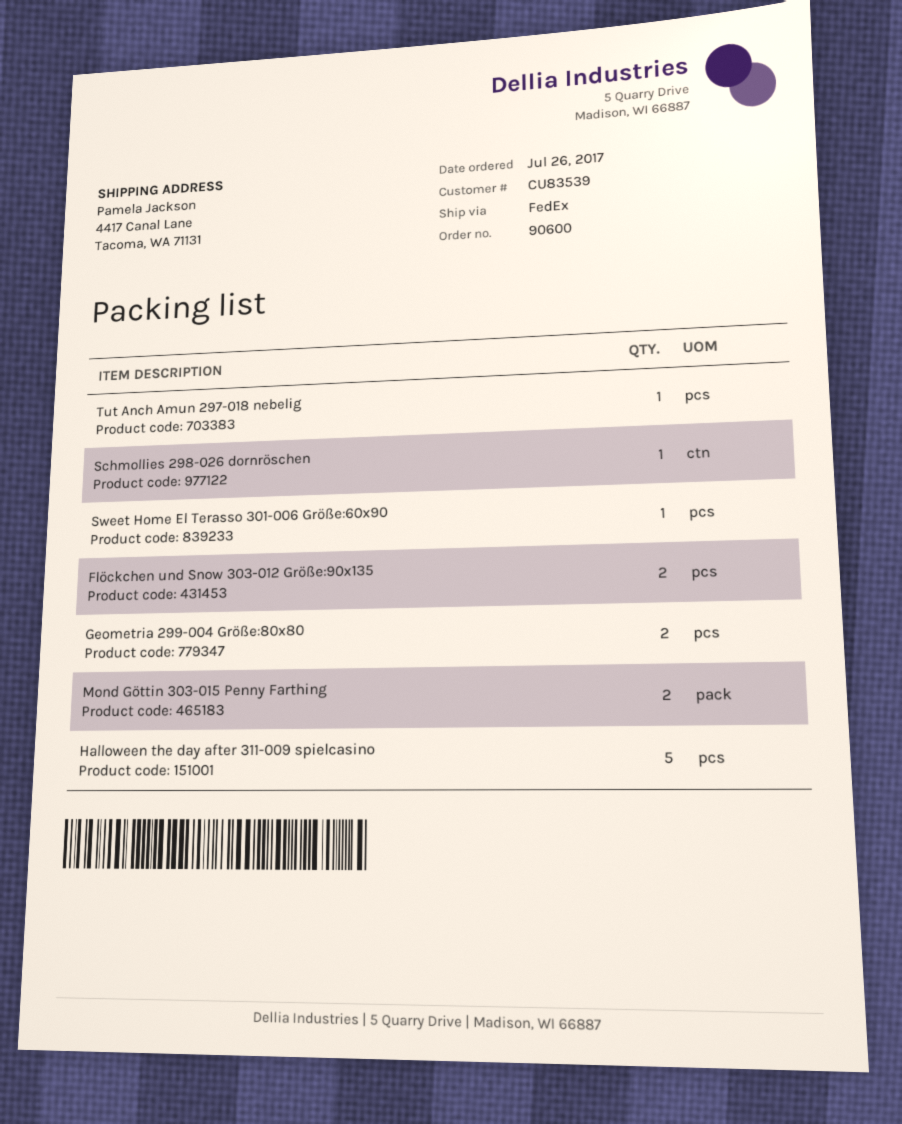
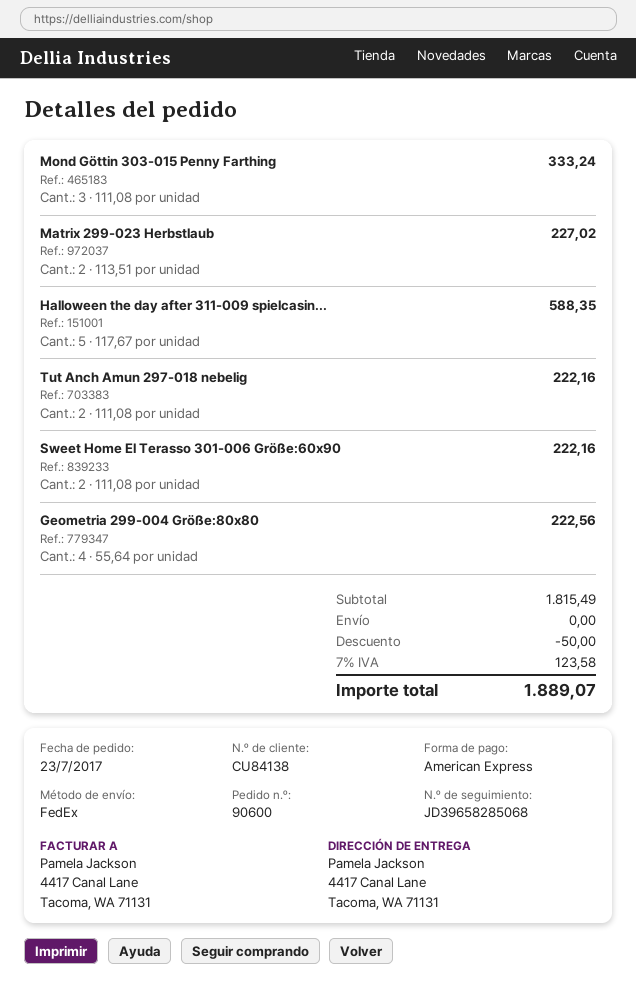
order date: 2017-07-26 -> 2017-07-23
customer number: CU83539 -> CU84138
Tut Anch Amun 297-018 nebelig: 1 -> 2
Schmollies 298-026 dornröschen: 1 -> none
Sweet Home El Terasso 301-006 Größe:60x90: 1 -> 2
Flöckchen und Snow 303-012 Größe:90x135: 2 -> none
Geometria 299-004 Größe:80x80: 2 -> 4
Mond Göttin 303-015 Penny Farthing: 2 -> 3
Matrix 299-023 Herbstlaub: none -> 2

